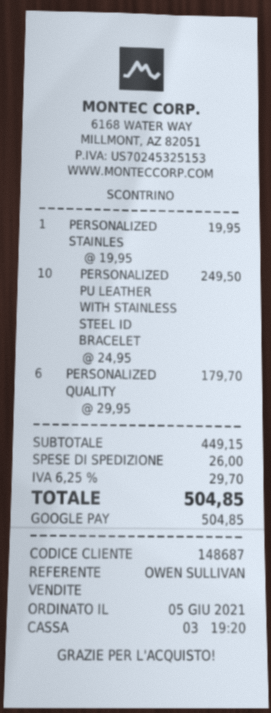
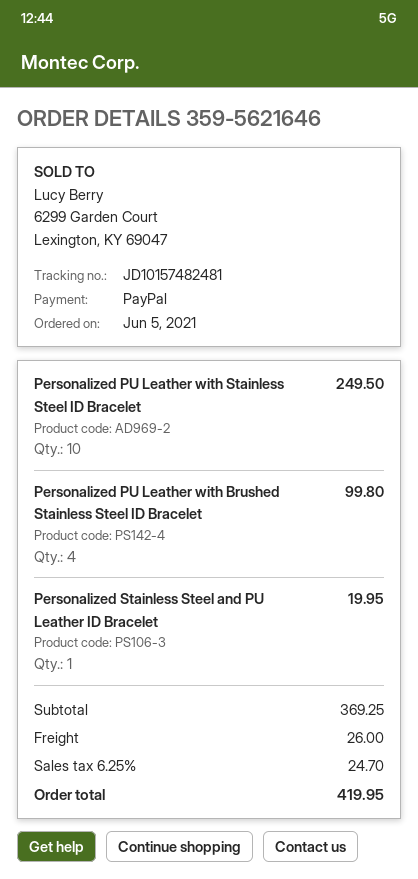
payment method: Google Pay -> PayPal
PERSONALIZED QUALITY: 6 for 179.70 -> none
Personalized PU Leather with Brushed Stainless Steel ID Bracelet: none -> 4 for 99.80
subtotal: 449.15 -> 369.25
tax: 6.25% = 29.70 -> 6.25% = 24.70
total: 504.85 -> 419.95

